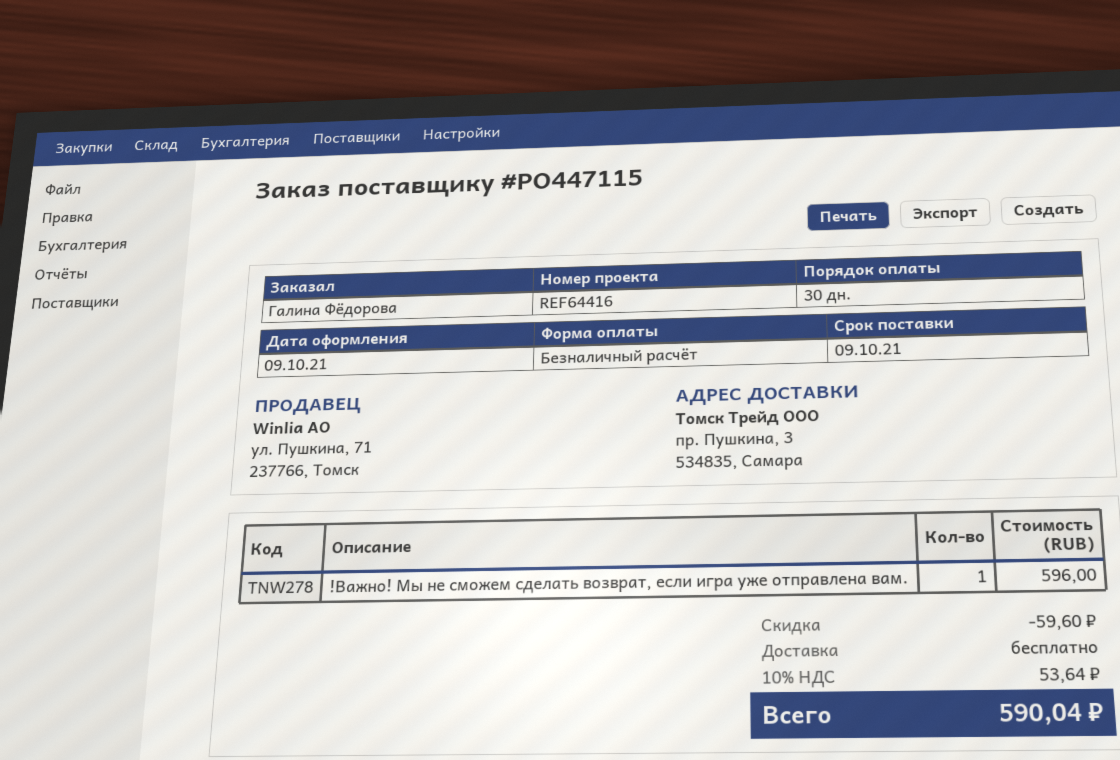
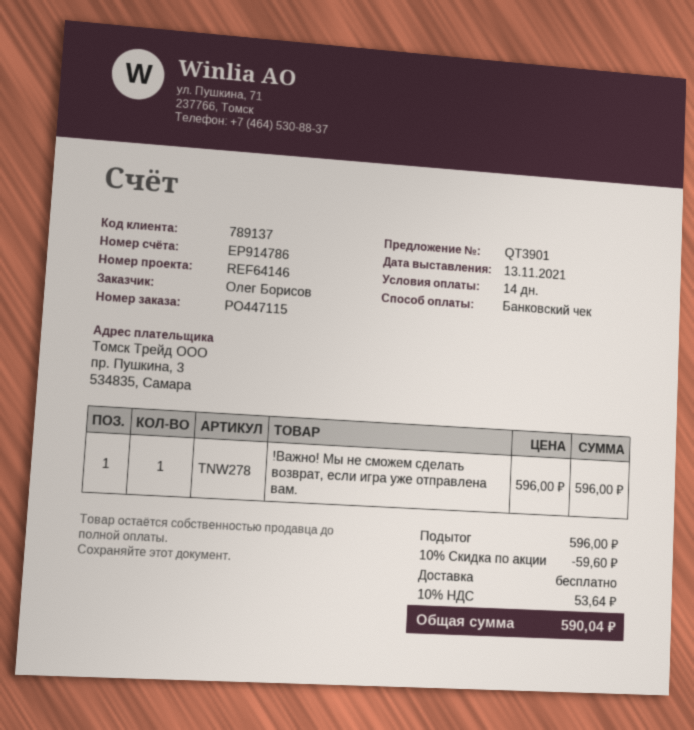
payment terms: 30 days -> 14 days
reference: REF64416 -> REF64146
ordered by: Галина Фёдорова -> Олег Борисов
payment method: bank transfer -> cheque

